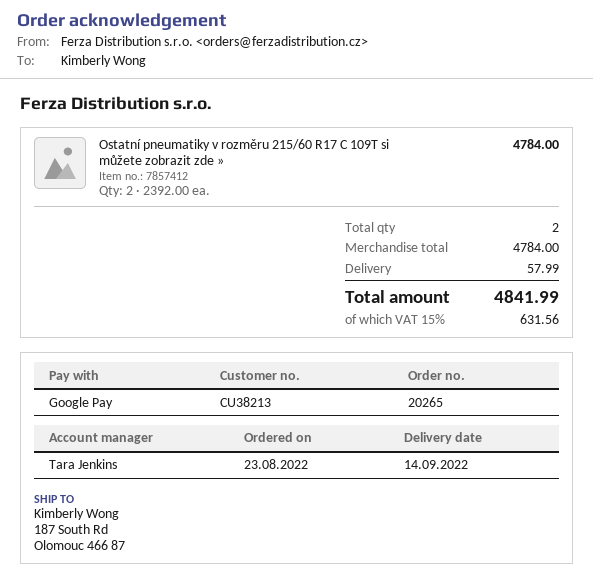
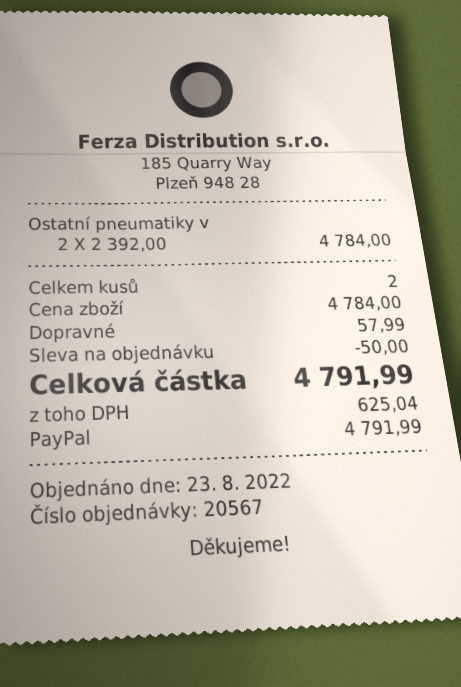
order number: 20265 -> 20567
payment method: Google Pay -> PayPal
discount: none -> 50.00
tax: 631.56 -> 625.04
total: 4841.99 -> 4791.99

